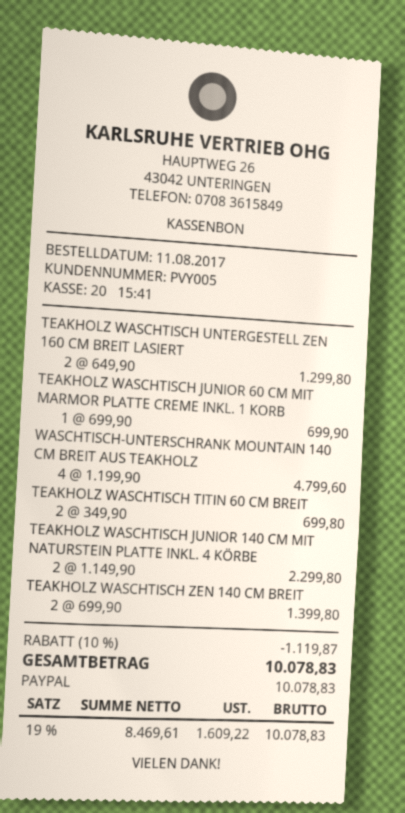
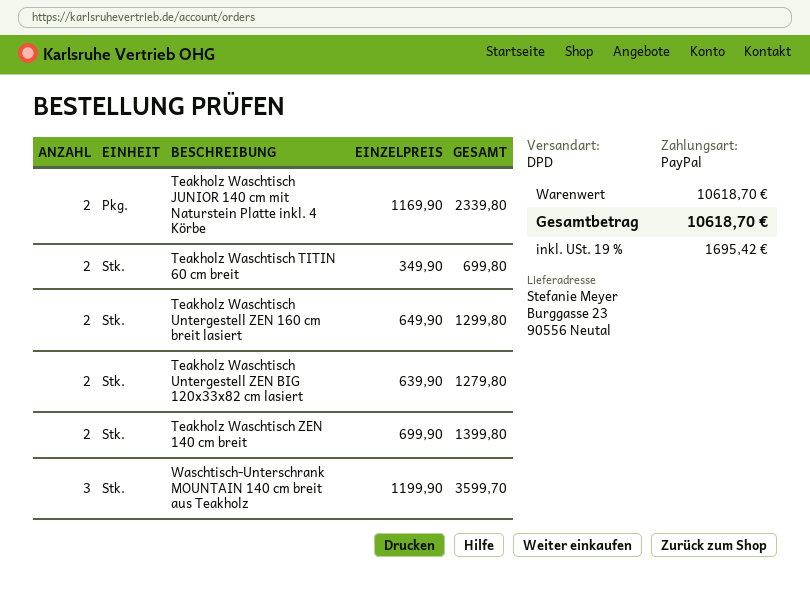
TEAKHOLZ WASCHTISCH JUNIOR 60 CM MIT MARMOR PLATTE CREME INKL. 1 KORB: 1 x 699.90 = 699.90 -> none
WASCHTISCH-UNTERSCHRANK MOUNTAIN 140 CM BREIT AUS TEAKHOLZ: 4 x 1199.90 = 4799.60 -> 3 x 1199.90 = 3599.70
TEAKHOLZ WASCHTISCH JUNIOR 140 CM MIT NATURSTEIN PLATTE INKL. 4 KÖRBE: 2 x 1149.90 = 2299.80 -> 2 x 1169.90 = 2339.80
Teakholz Waschtisch Untergestell ZEN BIG 120x33x82 cm lasiert: none -> 2 x 639.90 = 1279.80
discount: 10% = 1119.87 -> none
tax: 19% = 1609.22 -> 19% = 1695.42
total: 10078.83 -> 10618.70

